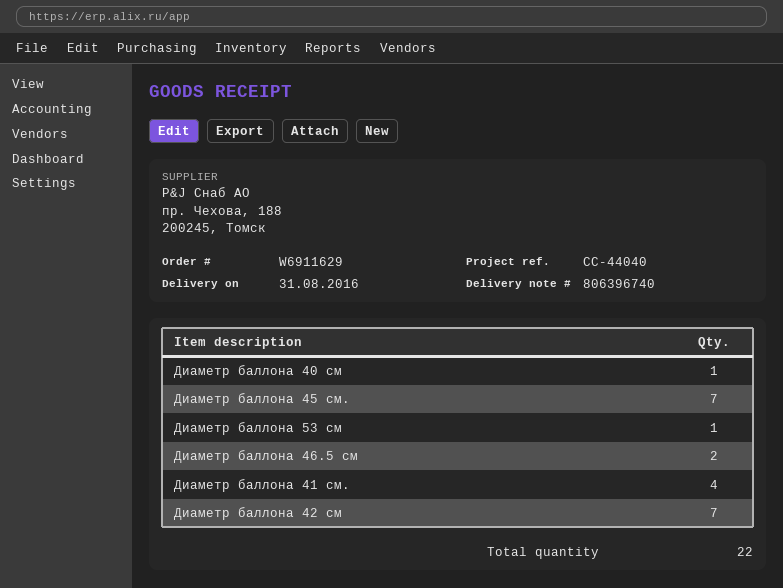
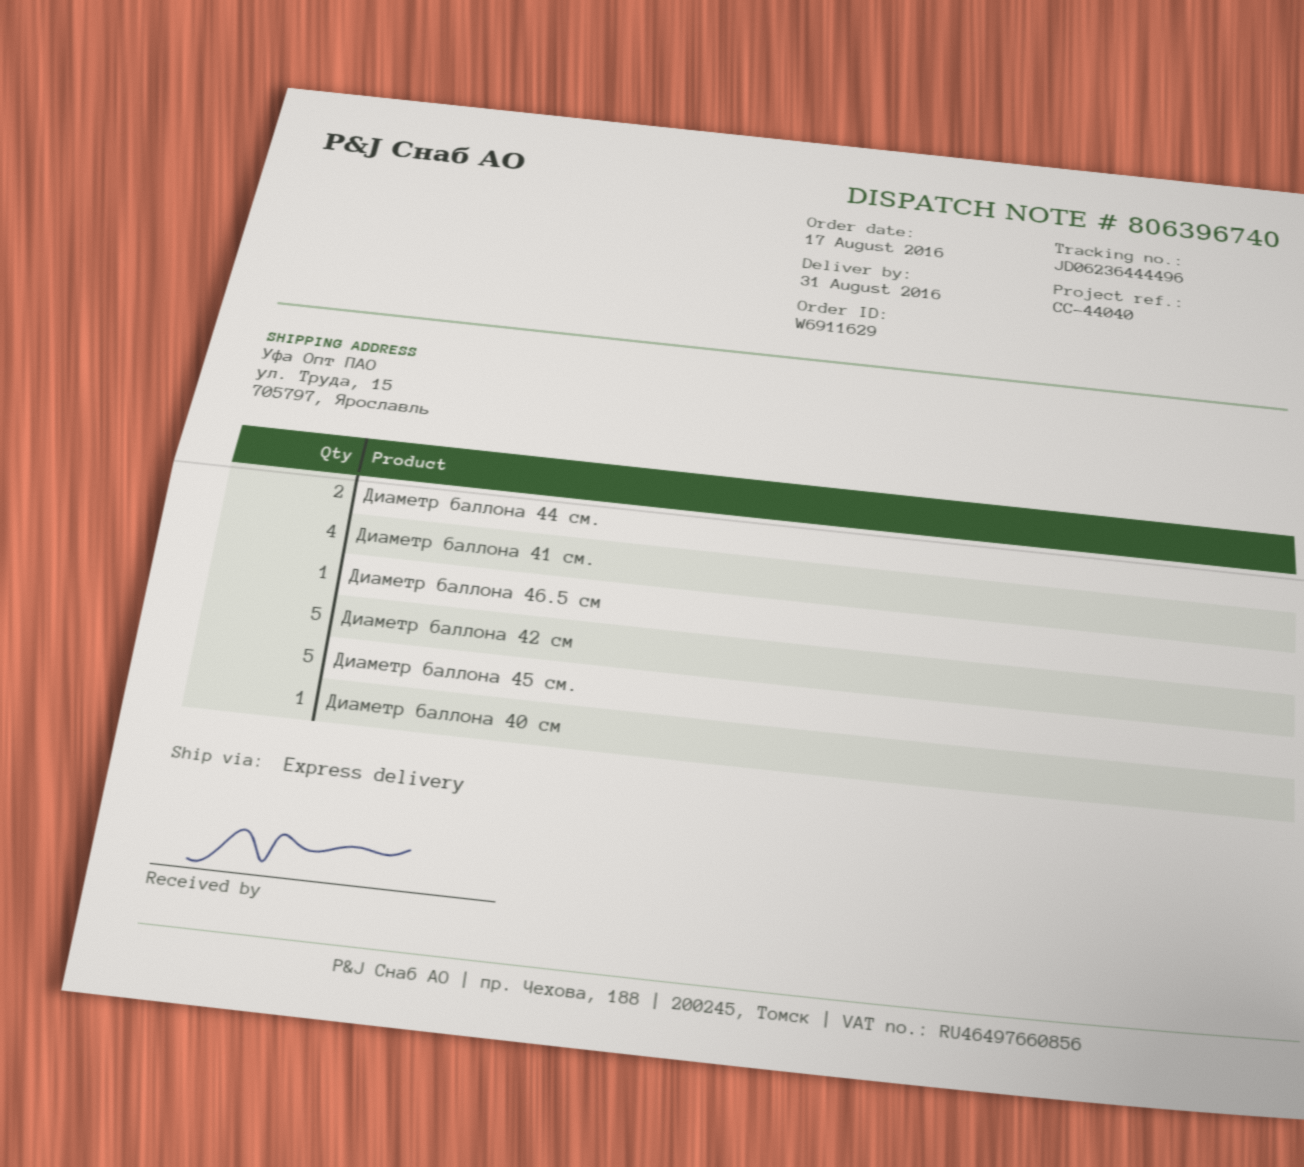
Диаметр баллона 45 см.: 7 -> 5
Диаметр баллона 53 см: 1 -> none
Диаметр баллона 46.5 см: 2 -> 1
Диаметр баллона 42 см: 7 -> 5
Диаметр баллона 44 см.: none -> 2

